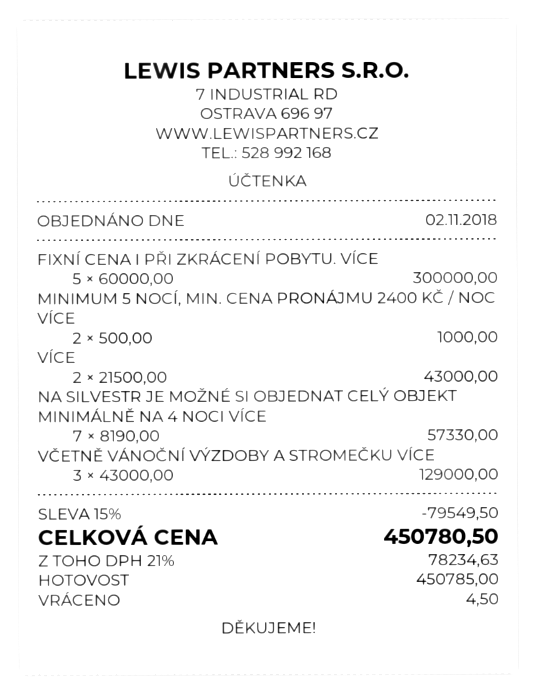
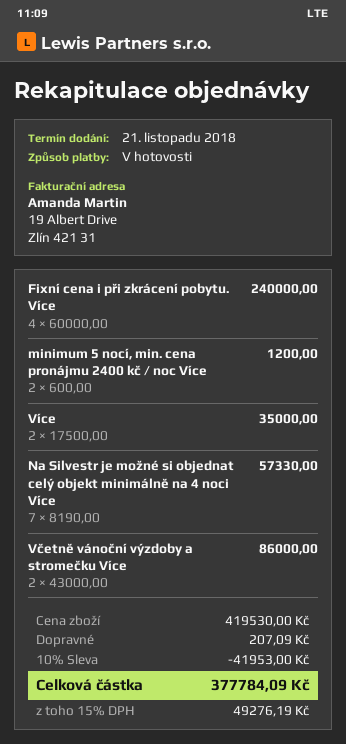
FIXNÍ CENA I PŘI ZKRÁCENÍ POBYTU. VÍCE: 5 x 60000.00 = 300000.00 -> 4 x 60000.00 = 240000.00
MINIMUM 5 NOCÍ, MIN. CENA PRONÁJMU 2400 KČ / NOC VÍCE: 2 x 500.00 = 1000.00 -> 2 x 600.00 = 1200.00
VÍCE: 2 x 21500.00 = 43000.00 -> 2 x 17500.00 = 35000.00
VČETNĚ VÁNOČNÍ VÝZDOBY A STROMEČKU VÍCE: 3 x 43000.00 = 129000.00 -> 2 x 43000.00 = 86000.00
discount: 15% = 79549.50 -> 10% = 41953.00
shipping: none -> 207.09
tax: 21% = 78234.63 -> 15% = 49276.19
total: 450780.50 -> 377784.09

